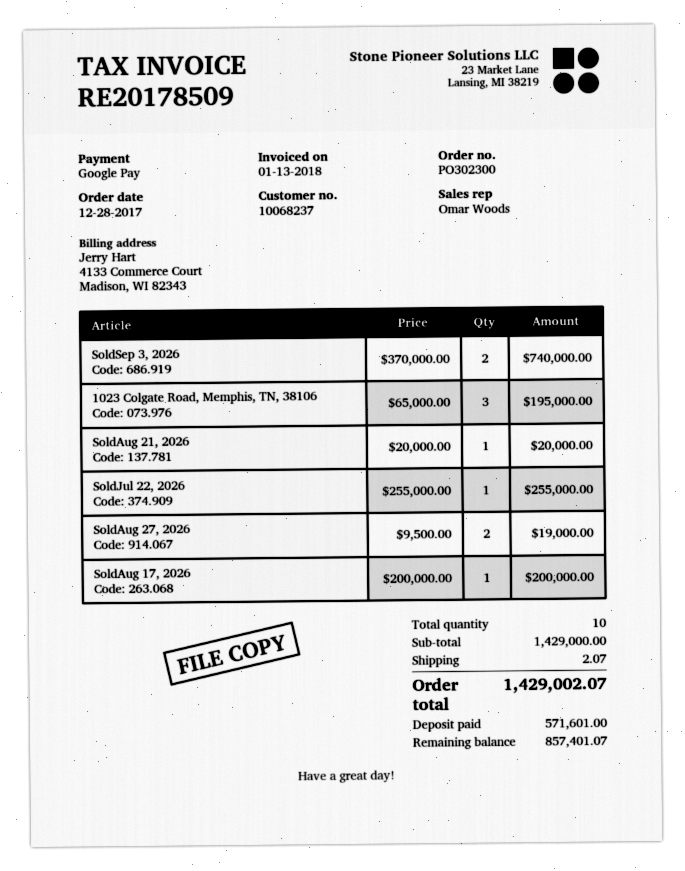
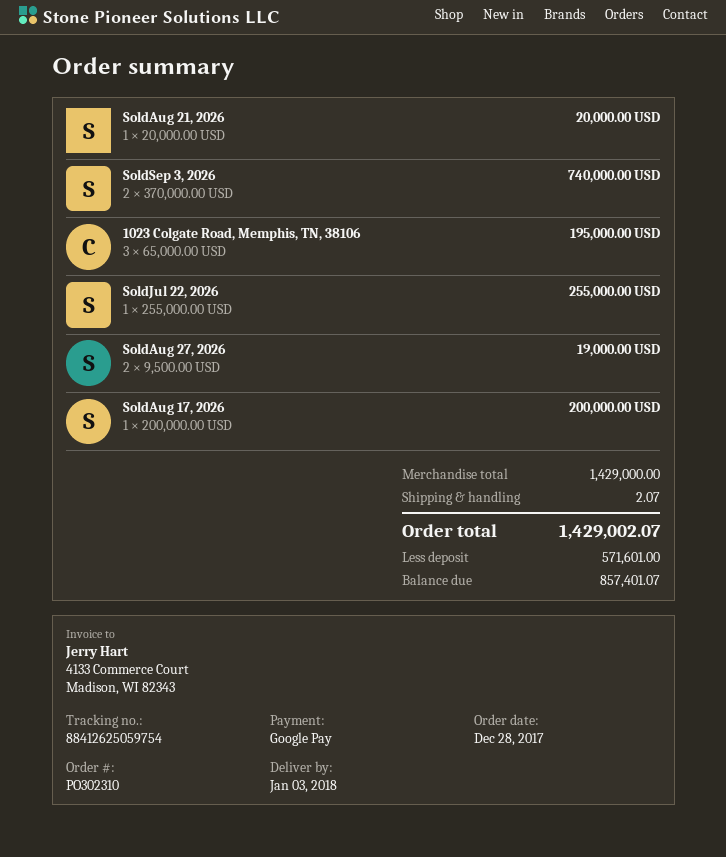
order number: PO302300 -> PO302310

